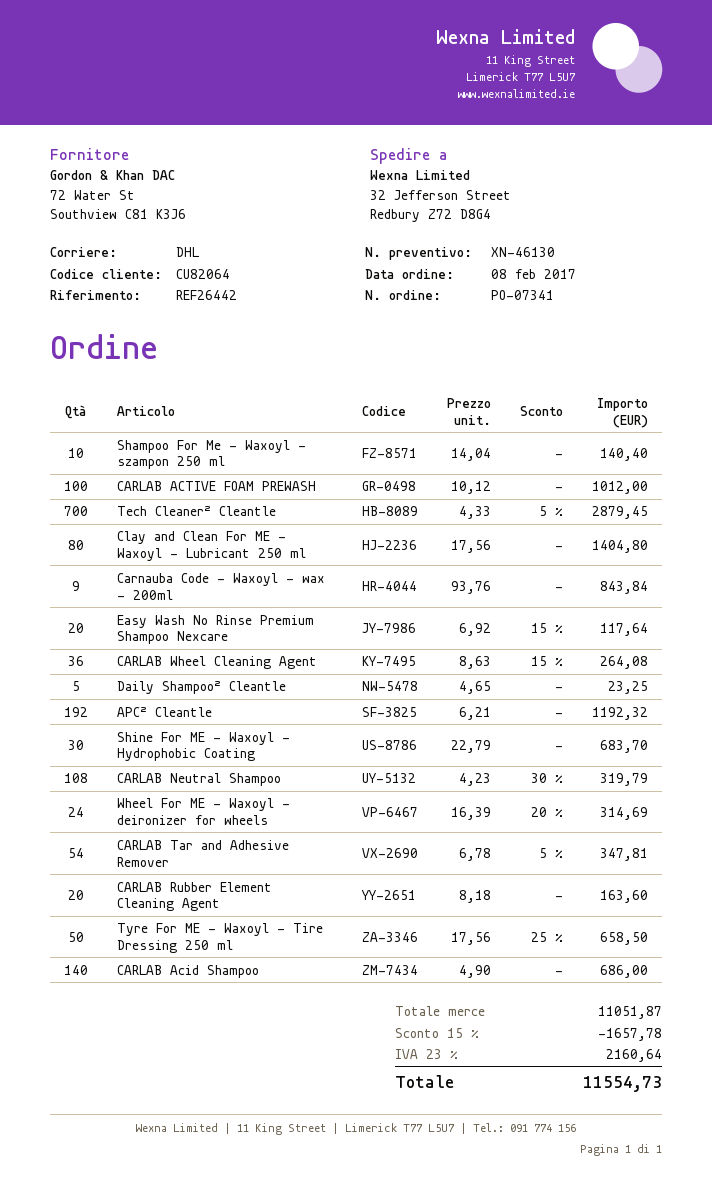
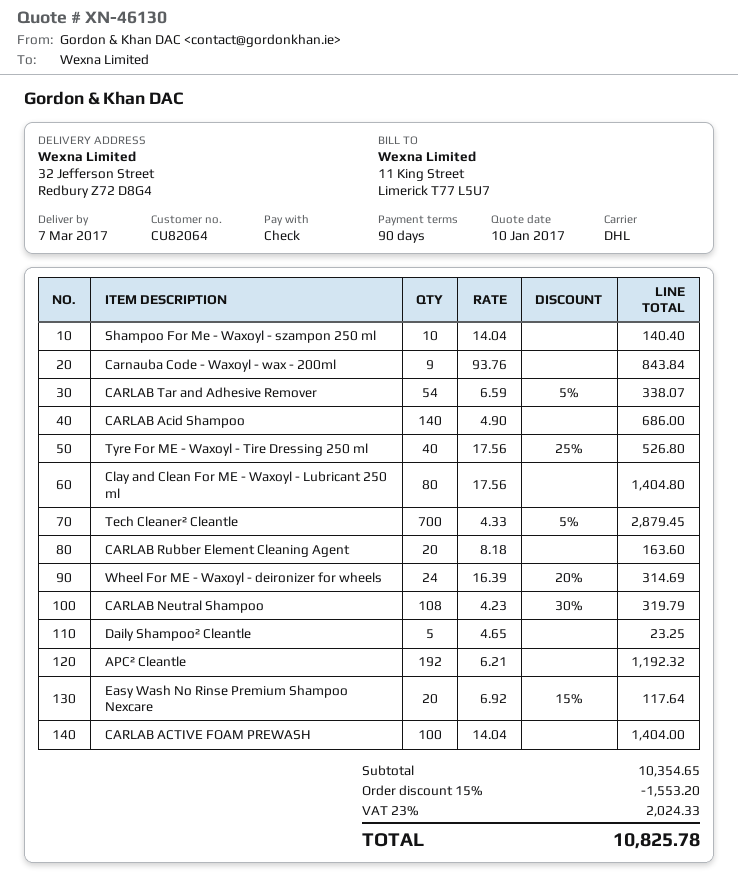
CARLAB ACTIVE FOAM PREWASH: 100 x 10.12 = 1012.00 -> 100 x 14.04 = 1404.00
CARLAB Wheel Cleaning Agent: 36 x 8.63 - 15% = 264.08 -> none
Shine For ME - Waxoyl - Hydrophobic Coating: 30 x 22.79 = 683.70 -> none
CARLAB Tar and Adhesive Remover: 54 x 6.78 - 5% = 347.81 -> 54 x 6.59 - 5% = 338.07
Tyre For ME - Waxoyl - Tire Dressing 250 ml: 50 x 17.56 - 25% = 658.50 -> 40 x 17.56 - 25% = 526.80
subtotal: 11051.87 -> 10354.65
discount: 15% = 1657.78 -> 15% = 1553.20
tax: 23% = 2160.64 -> 23% = 2024.33
total: 11554.73 -> 10825.78

